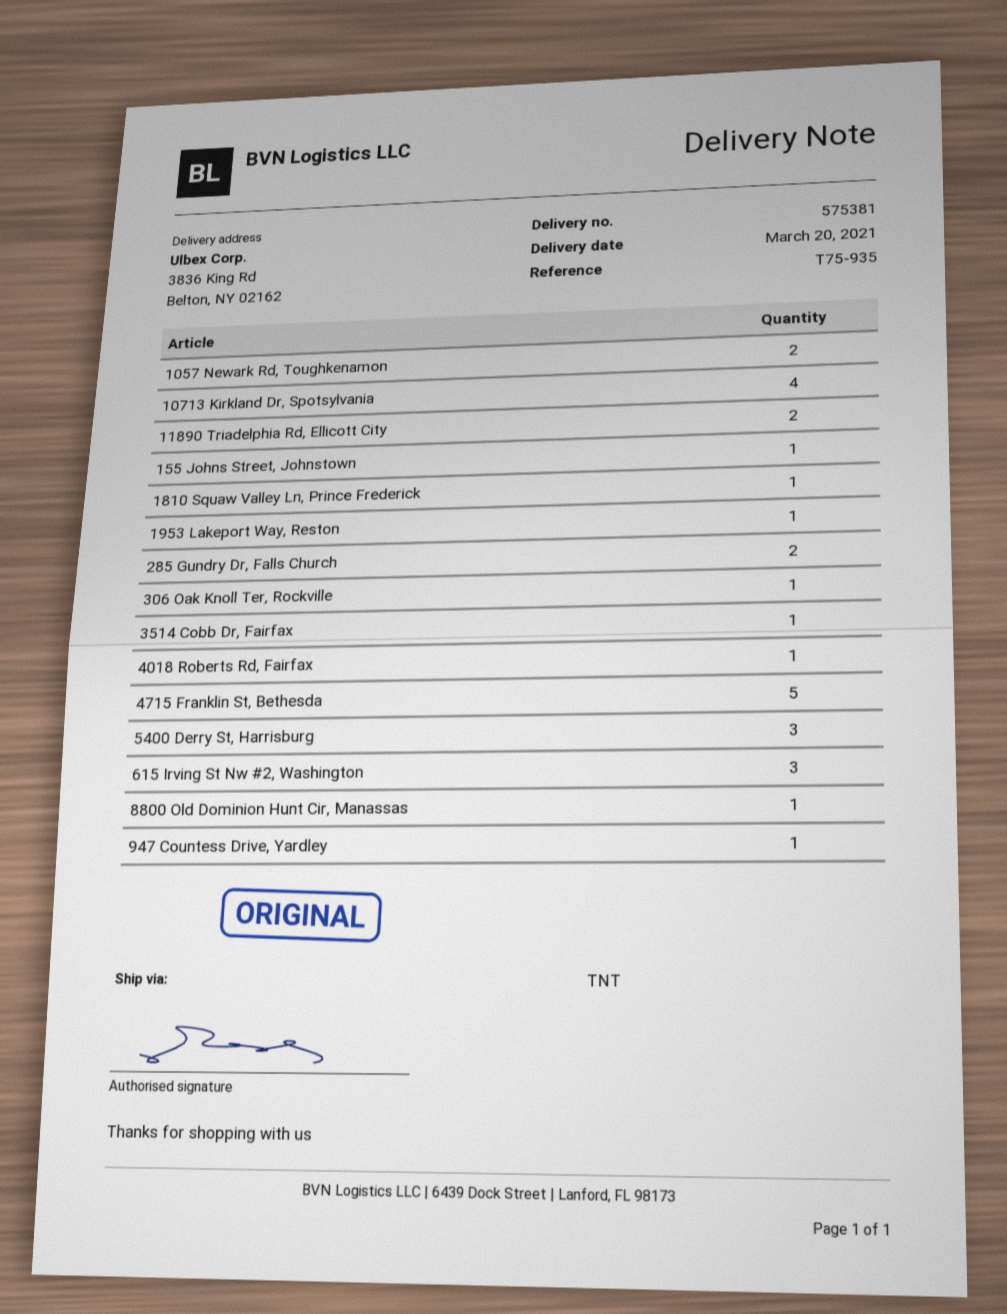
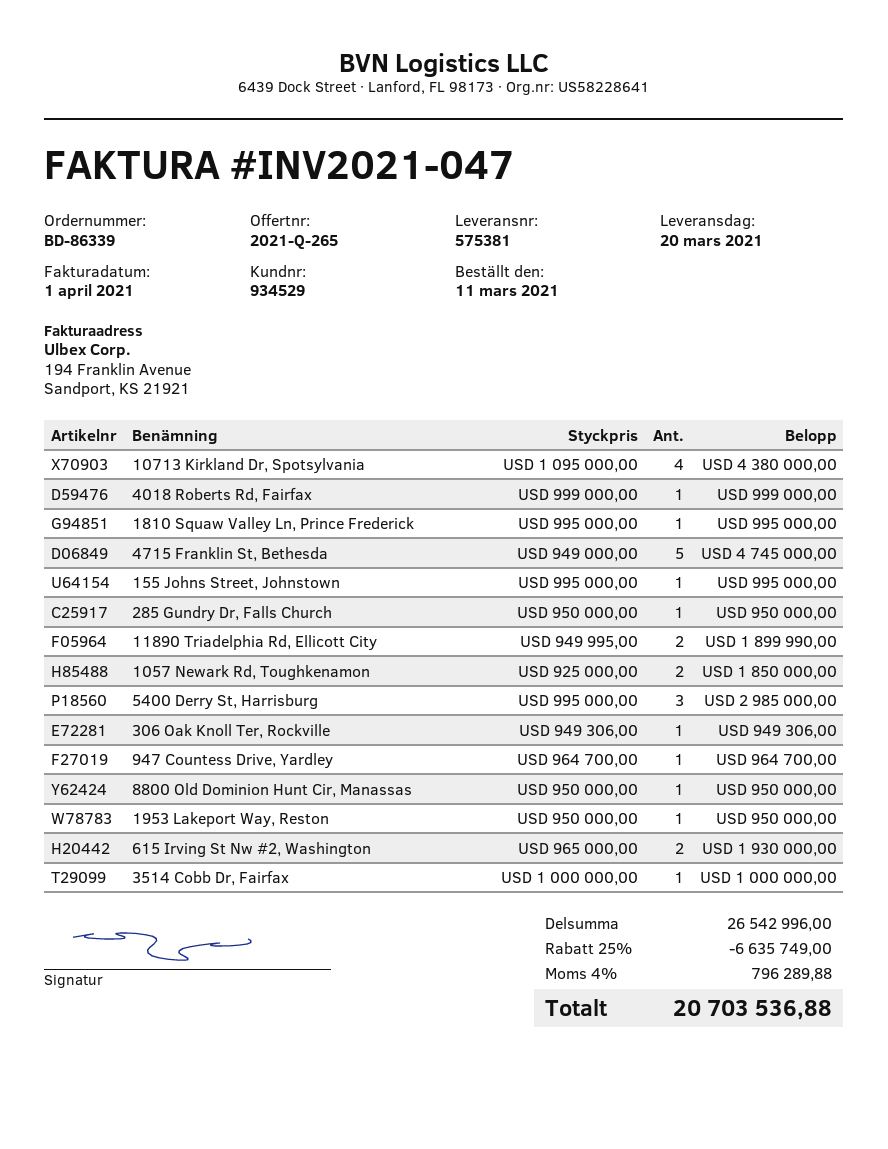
285 Gundry Dr, Falls Church: 2 -> 1
615 Irving St Nw #2, Washington: 3 -> 2

